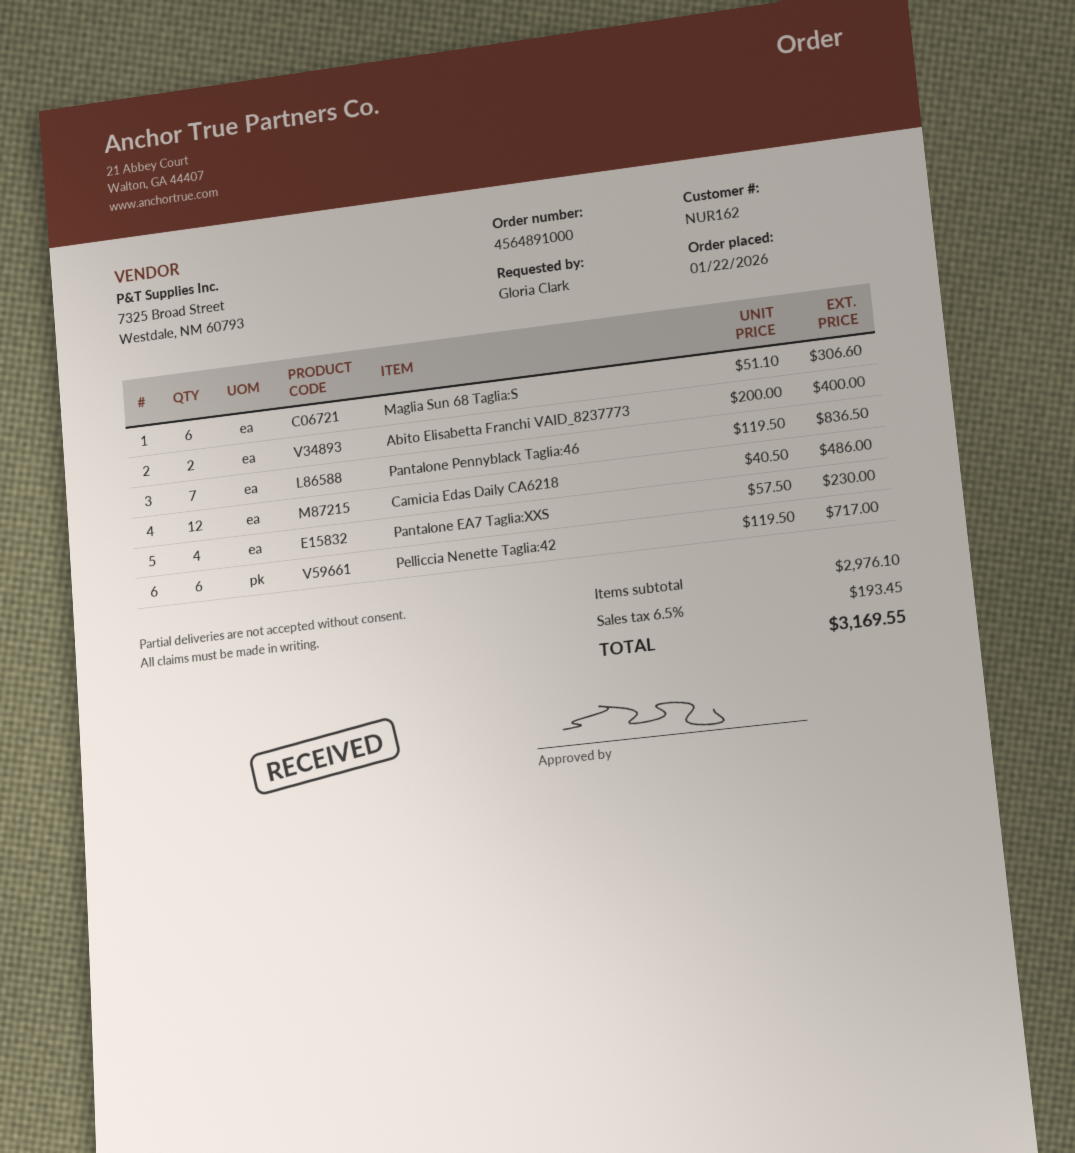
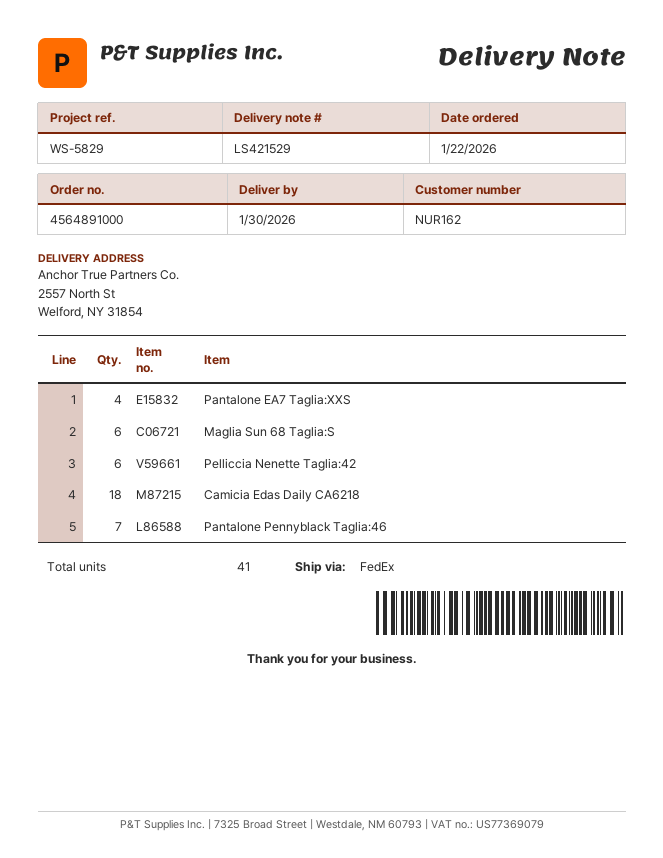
Abito Elisabetta Franchi VAID_8237773: 2 -> none
Camicia Edas Daily CA6218: 12 -> 18

